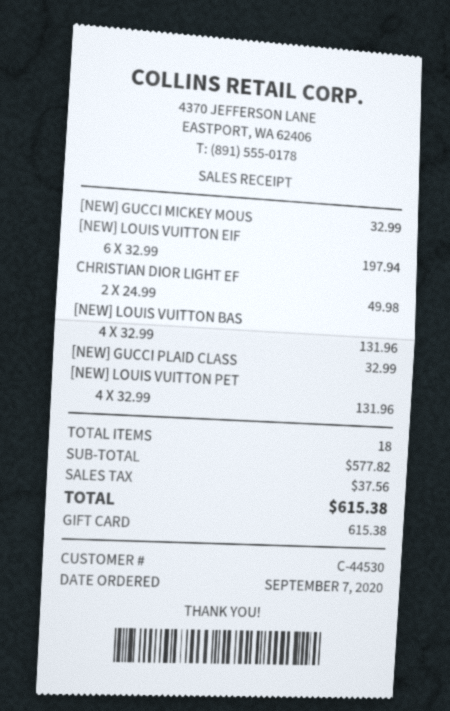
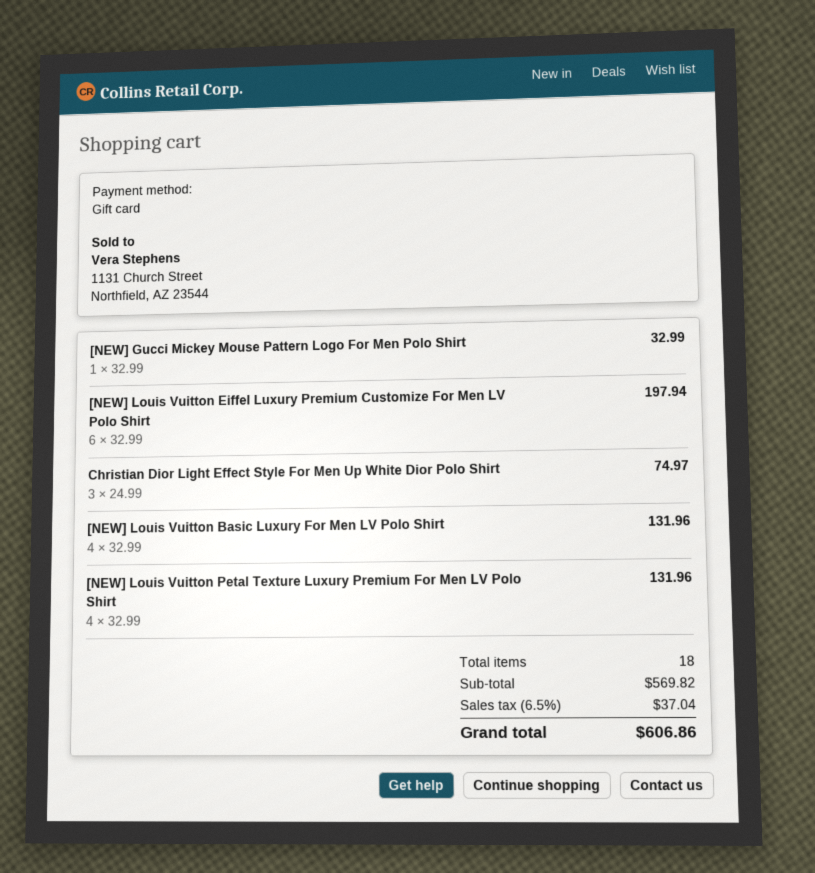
CHRISTIAN DIOR LIGHT EF: 2 x 24.99 = 49.98 -> 3 x 24.99 = 74.97
[NEW] GUCCI PLAID CLASS: 1 x 32.99 = 32.99 -> none
subtotal: 577.82 -> 569.82
tax: 37.56 -> 37.04
total: 615.38 -> 606.86

